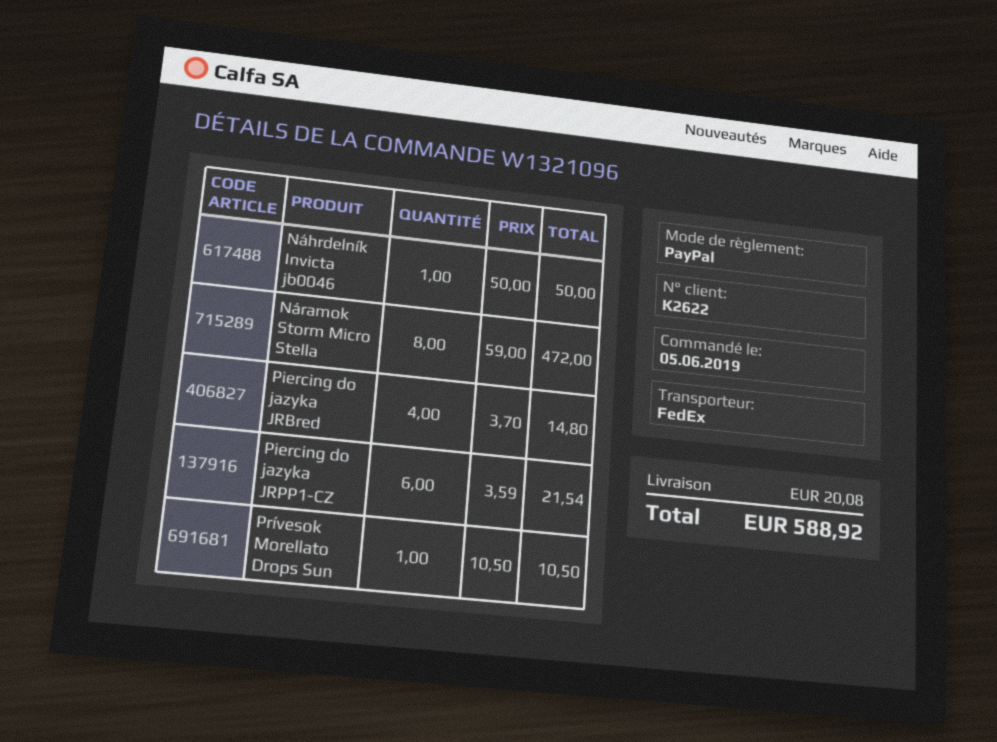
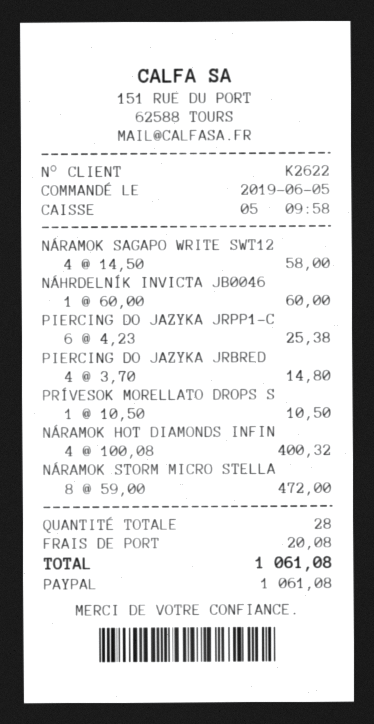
Náhrdelník Invicta jb0046: 1 x 50.00 = 50.00 -> 1 x 60.00 = 60.00
Piercing do jazyka JRPP1-CZ: 6 x 3.59 = 21.54 -> 6 x 4.23 = 25.38
NÁRAMOK SAGAPO WRITE SWT12: none -> 4 x 14.50 = 58.00
NÁRAMOK HOT DIAMONDS INFIN: none -> 4 x 100.08 = 400.32
total: 588.92 -> 1061.08

